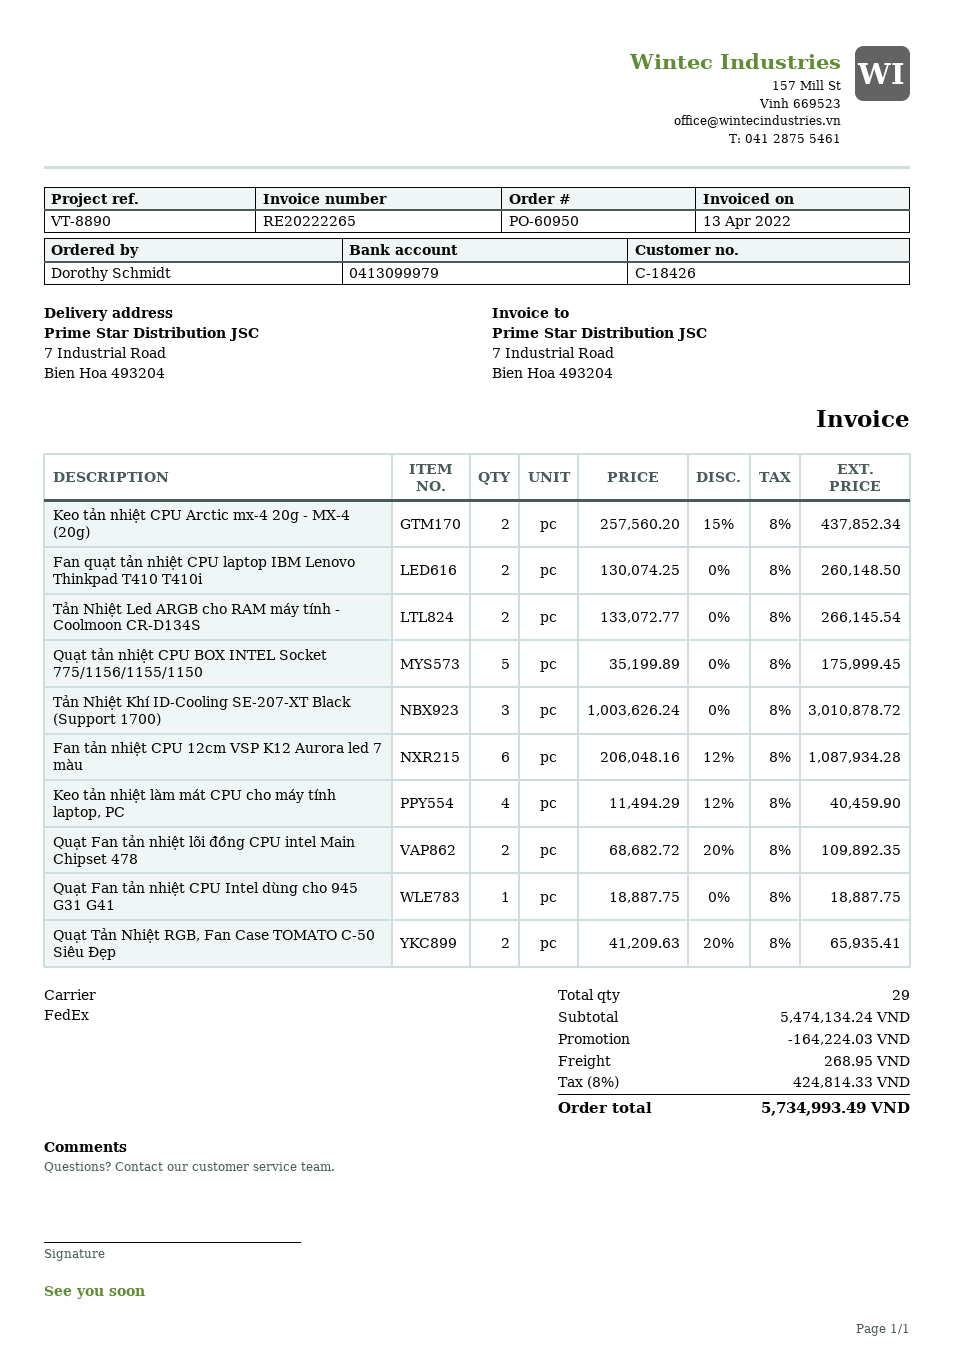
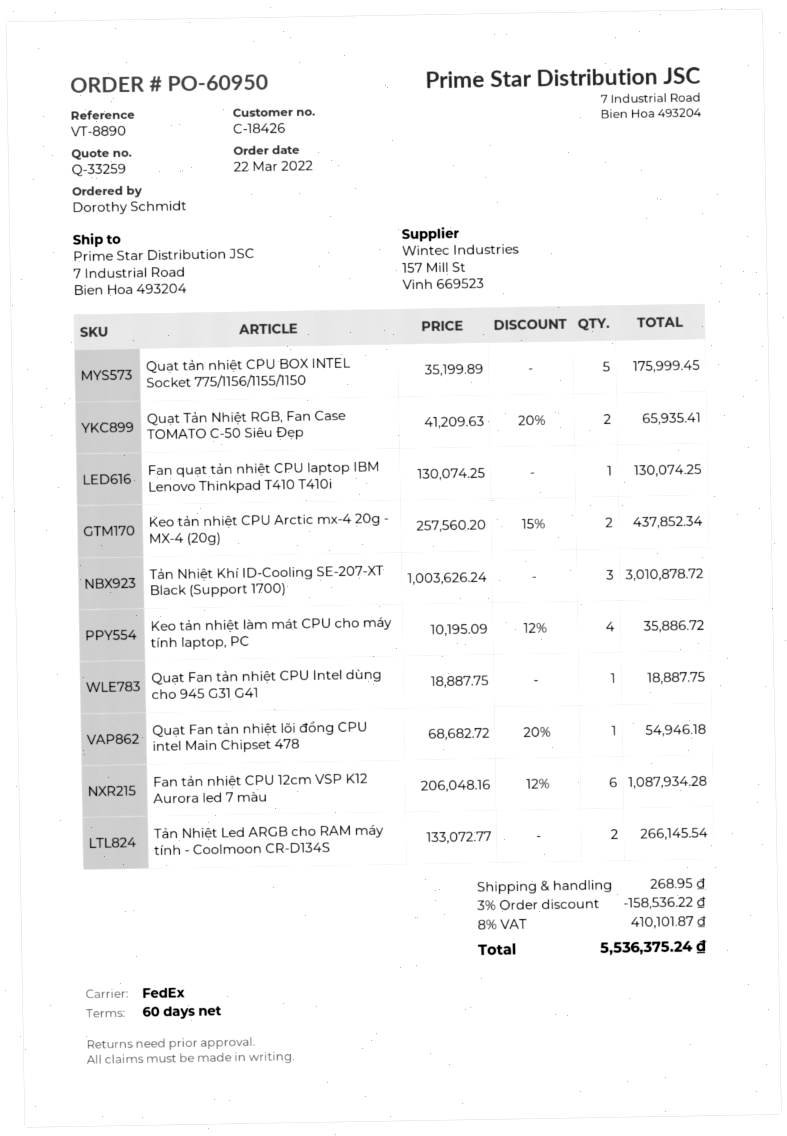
Fan quạt tản nhiệt CPU laptop IBM Lenovo Thinkpad T410 T410i: 2 x 130074.25 = 260148.50 -> 1 x 130074.25 = 130074.25
Keo tản nhiệt làm mát CPU cho máy tính laptop, PC: 4 x 11494.29 - 12% = 40459.90 -> 4 x 10195.09 - 12% = 35886.72
Quạt Fan tản nhiệt lõi đồng CPU intel Main Chipset 478: 2 x 68682.72 - 20% = 109892.35 -> 1 x 68682.72 - 20% = 54946.18
discount: 164224.03 -> 158536.22
tax: 8% = 424814.33 -> 8% = 410101.87
total: 5734993.49 -> 5536375.24

